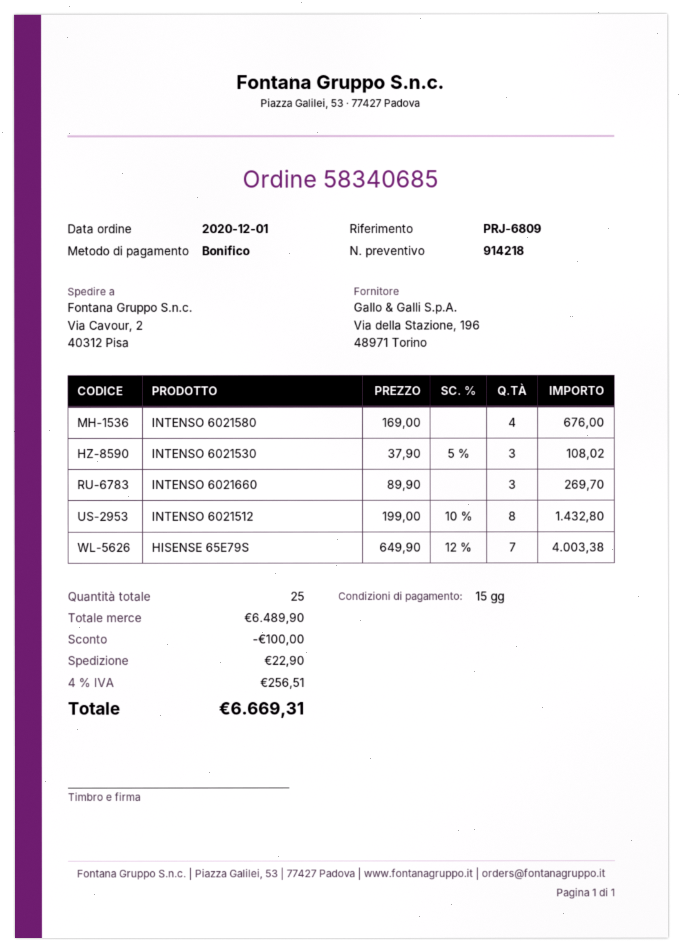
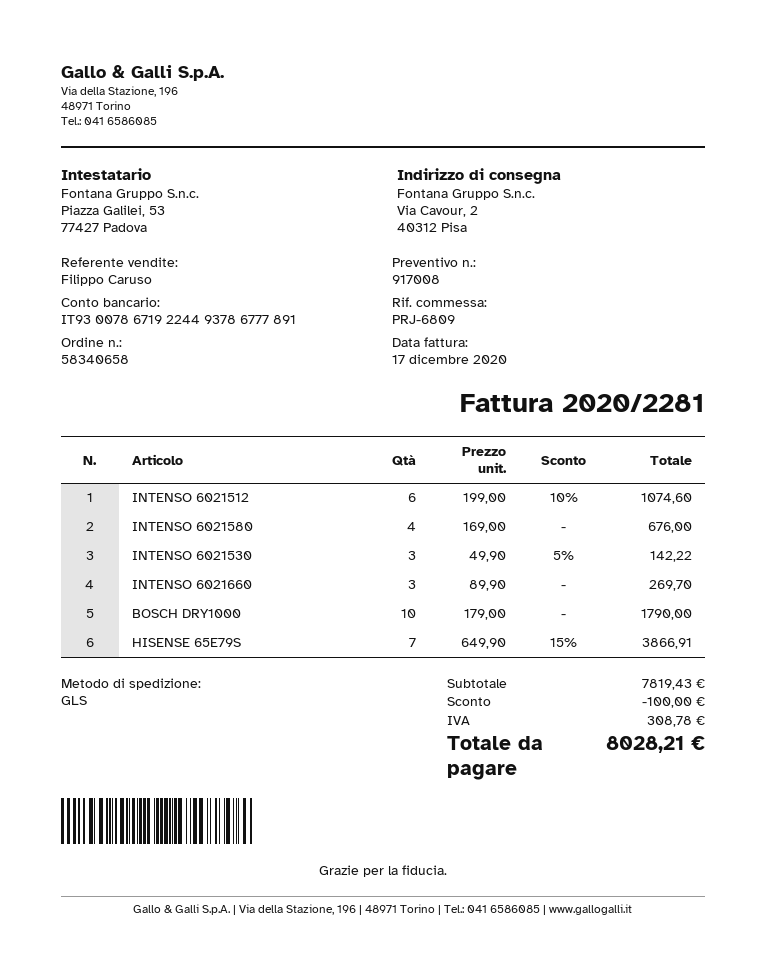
quote number: 914218 -> 917008
order number: 58340685 -> 58340658
INTENSO 6021530: 3 x 37.90 - 5% = 108.02 -> 3 x 49.90 - 5% = 142.22
INTENSO 6021512: 8 x 199.00 - 10% = 1432.80 -> 6 x 199.00 - 10% = 1074.60
HISENSE 65E79S: 7 x 649.90 - 12% = 4003.38 -> 7 x 649.90 - 15% = 3866.91
BOSCH DRY1000: none -> 10 x 179.00 = 1790.00
subtotal: 6489.90 -> 7819.43
shipping: 22.90 -> none
tax: 256.51 -> 308.78
total: 6669.31 -> 8028.21

